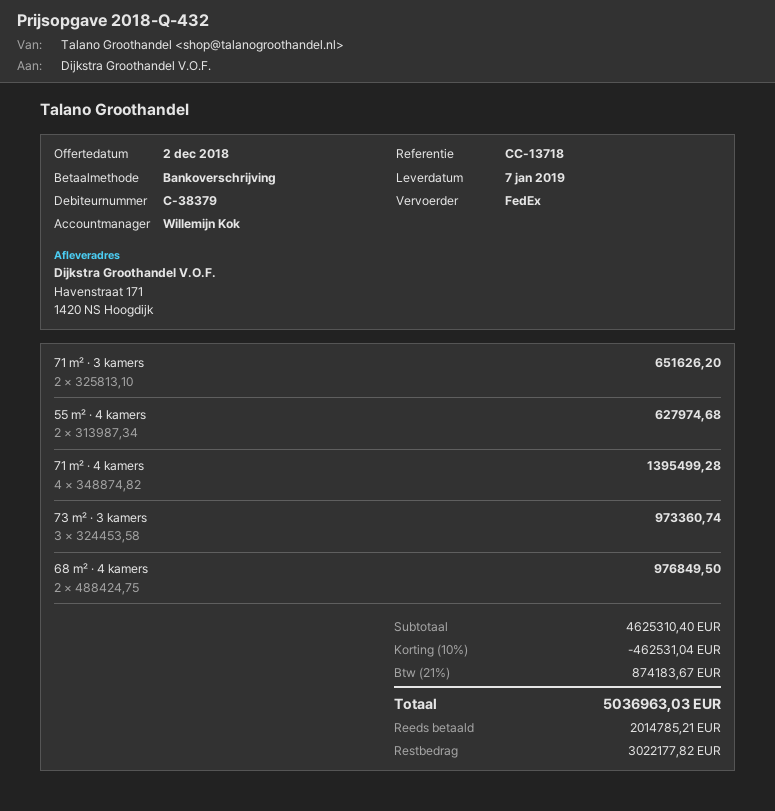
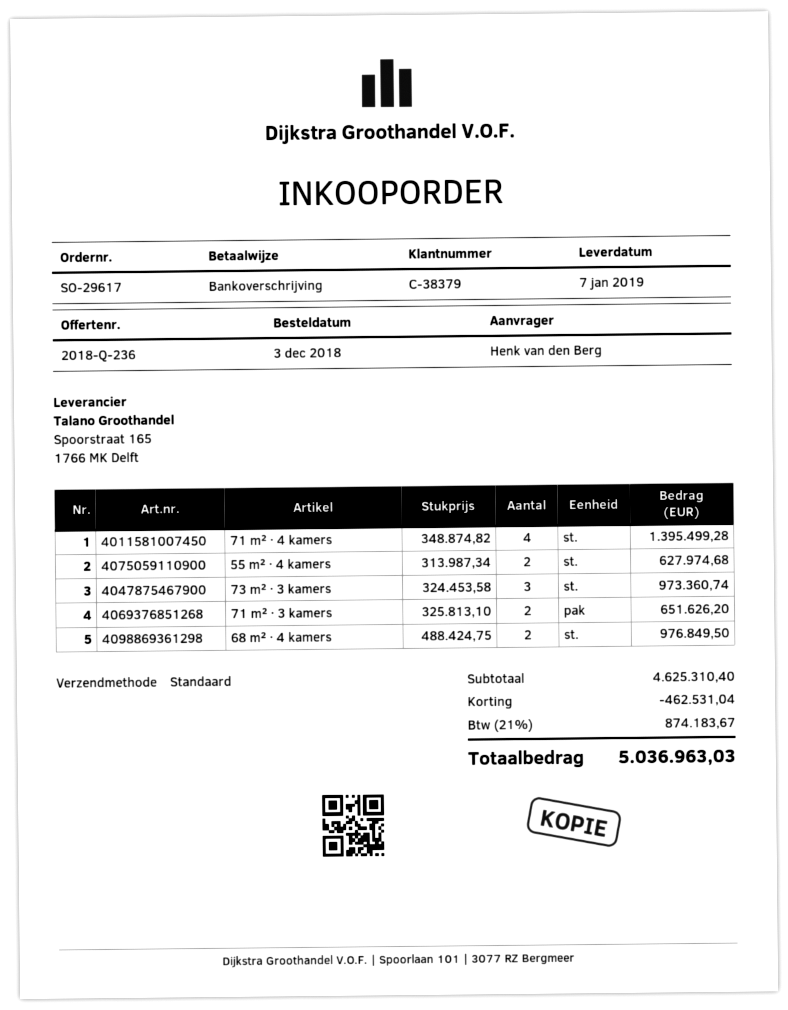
quote number: 2018-Q-432 -> 2018-Q-236
shipping method: FedEx -> standard

